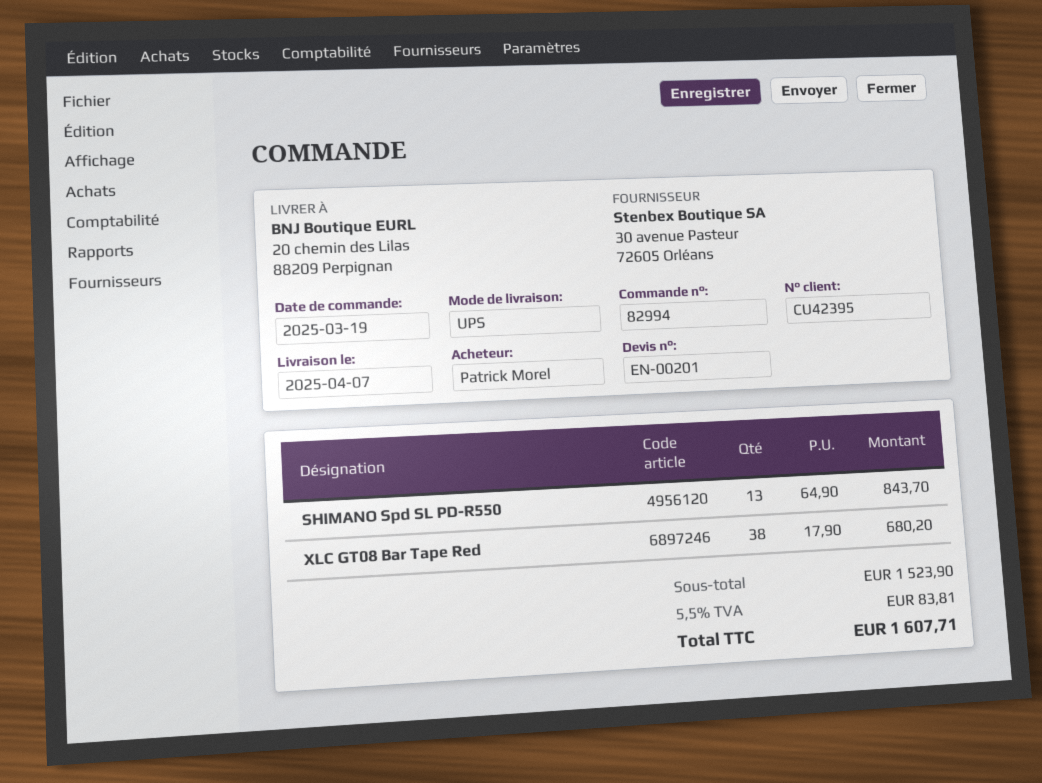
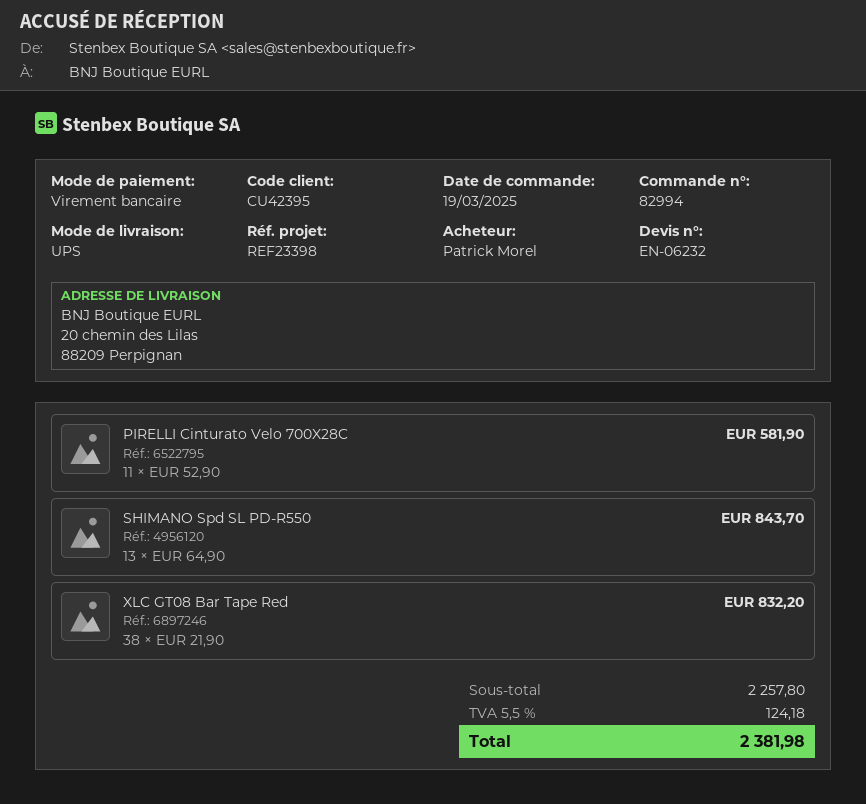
quote number: EN-00201 -> EN-06232
XLC GT08 Bar Tape Red: 38 x 17.90 = 680.20 -> 38 x 21.90 = 832.20
PIRELLI Cinturato Velo 700X28C: none -> 11 x 52.90 = 581.90
subtotal: 1523.90 -> 2257.80
tax: 5.5% = 83.81 -> 5.5% = 124.18
total: 1607.71 -> 2381.98

